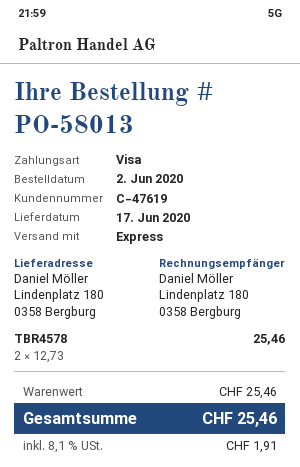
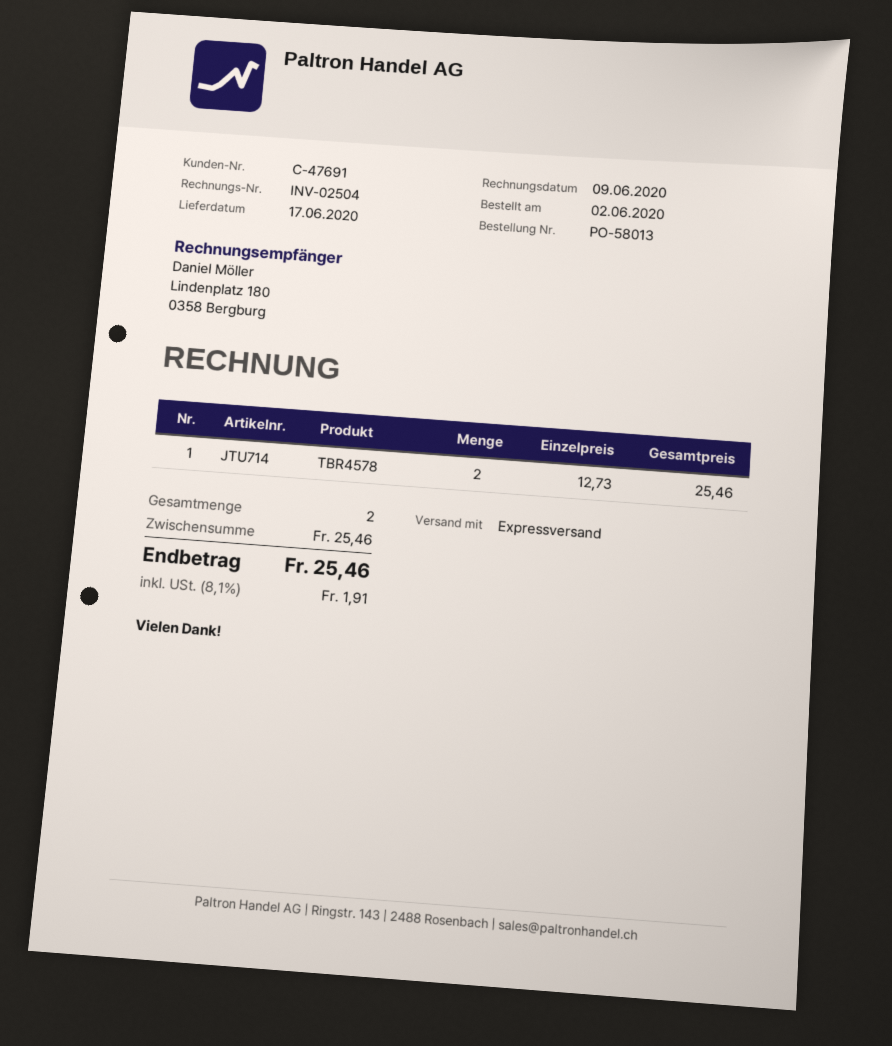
customer number: C-47619 -> C-47691

